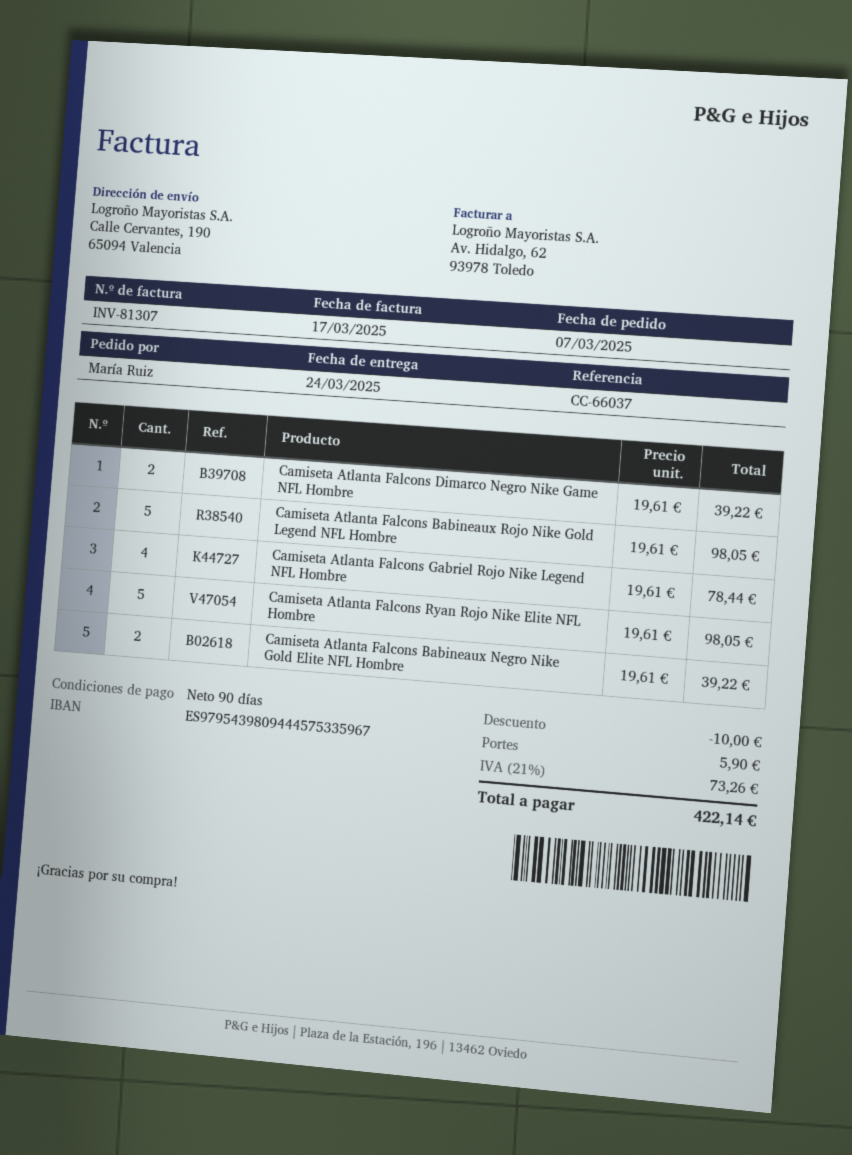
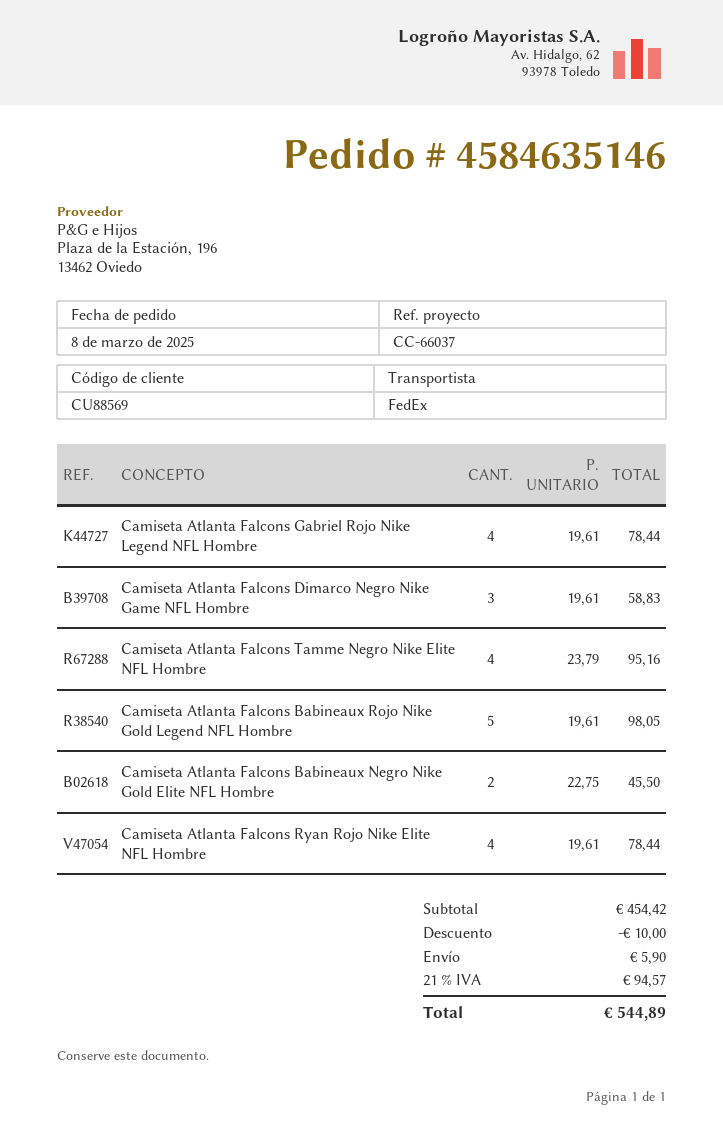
order date: 2025-03-07 -> 2025-03-08
Camiseta Atlanta Falcons Dimarco Negro Nike Game NFL Hombre: 2 x 19.61 = 39.22 -> 3 x 19.61 = 58.83
Camiseta Atlanta Falcons Ryan Rojo Nike Elite NFL Hombre: 5 x 19.61 = 98.05 -> 4 x 19.61 = 78.44
Camiseta Atlanta Falcons Babineaux Negro Nike Gold Elite NFL Hombre: 2 x 19.61 = 39.22 -> 2 x 22.75 = 45.50
Camiseta Atlanta Falcons Tamme Negro Nike Elite NFL Hombre: none -> 4 x 23.79 = 95.16
tax: 21% = 73.26 -> 21% = 94.57
total: 422.14 -> 544.89

